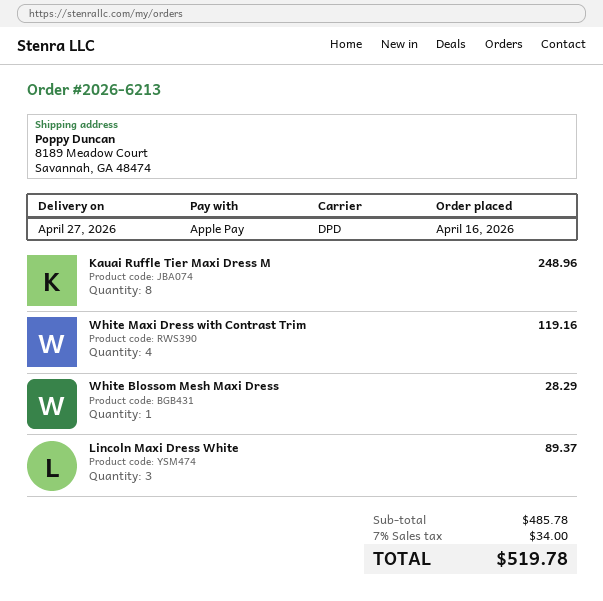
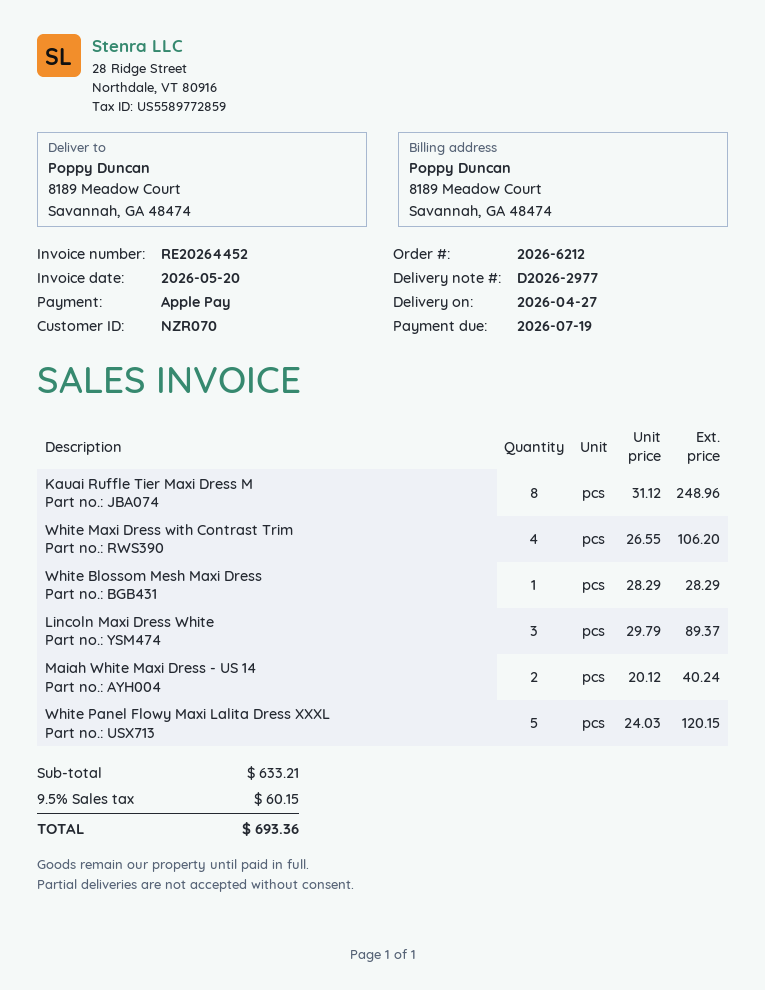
order number: 2026-6213 -> 2026-6212
White Maxi Dress with Contrast Trim: 4 for 119.16 -> 4 for 106.20
Maiah White Maxi Dress - US 14: none -> 2 for 40.24
White Panel Flowy Maxi Lalita Dress XXXL: none -> 5 for 120.15
subtotal: 485.78 -> 633.21
tax: 7% = 34.00 -> 9.5% = 60.15
total: 519.78 -> 693.36

